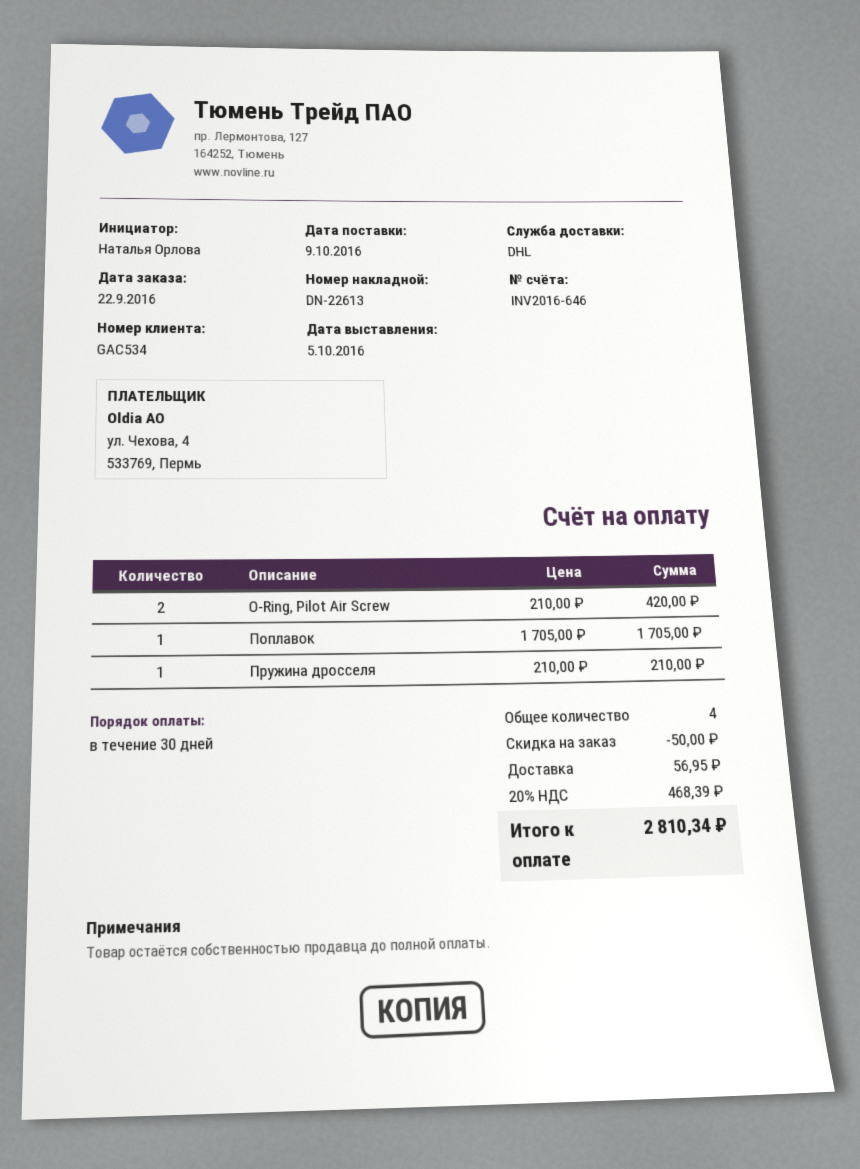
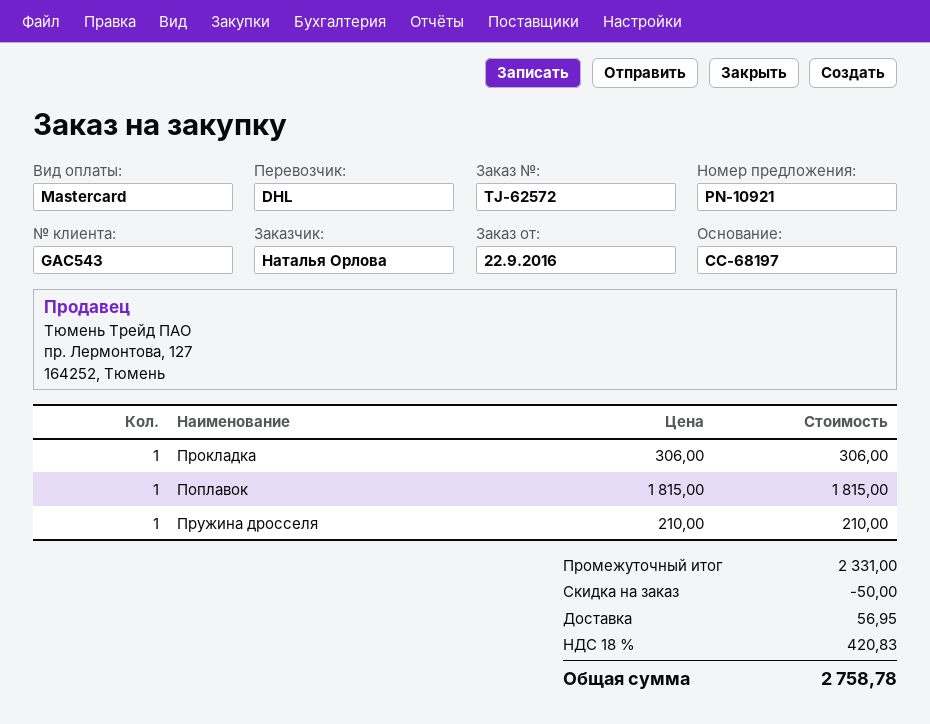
customer number: GAC534 -> GAC543
O-Ring, Pilot Air Screw: 2 x 210.00 = 420.00 -> none
Поплавок: 1 x 1705.00 = 1705.00 -> 1 x 1815.00 = 1815.00
Прокладка: none -> 1 x 306.00 = 306.00
tax: 20% = 468.39 -> 18% = 420.83
total: 2810.34 -> 2758.78

